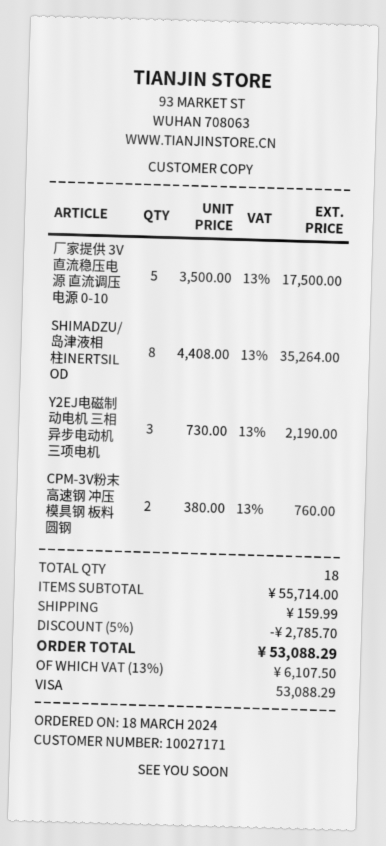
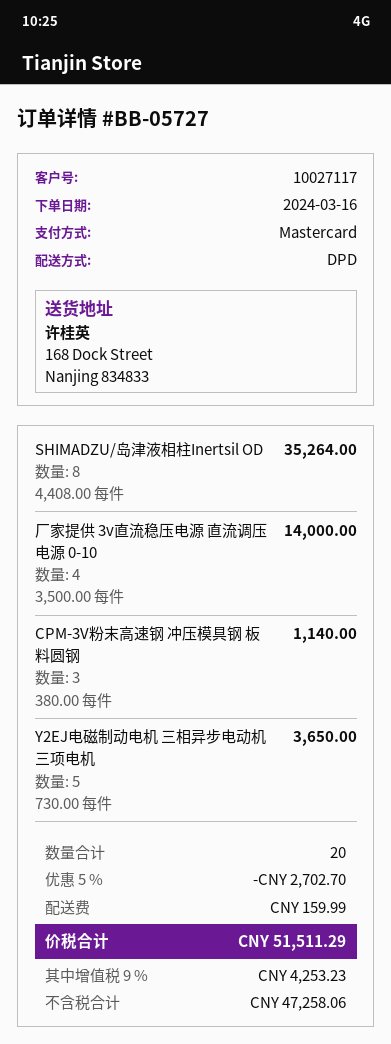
order date: 2024-03-18 -> 2024-03-16
customer number: 10027171 -> 10027117
payment method: Visa -> Mastercard
厂家提供 3V直流稳压电源 直流调压电源 0-10: 5 x 3500.00 = 17500.00 -> 4 x 3500.00 = 14000.00
Y2EJ电磁制动电机 三相异步电动机 三项电机: 3 x 730.00 = 2190.00 -> 5 x 730.00 = 3650.00
CPM-3V粉末高速钢 冲压模具钢 板料圆钢: 2 x 380.00 = 760.00 -> 3 x 380.00 = 1140.00
total quantity: 18 -> 20
discount: 5% = 2785.70 -> 5% = 2702.70
tax: 13% = 6107.50 -> 9% = 4253.23
total: 53088.29 -> 51511.29

